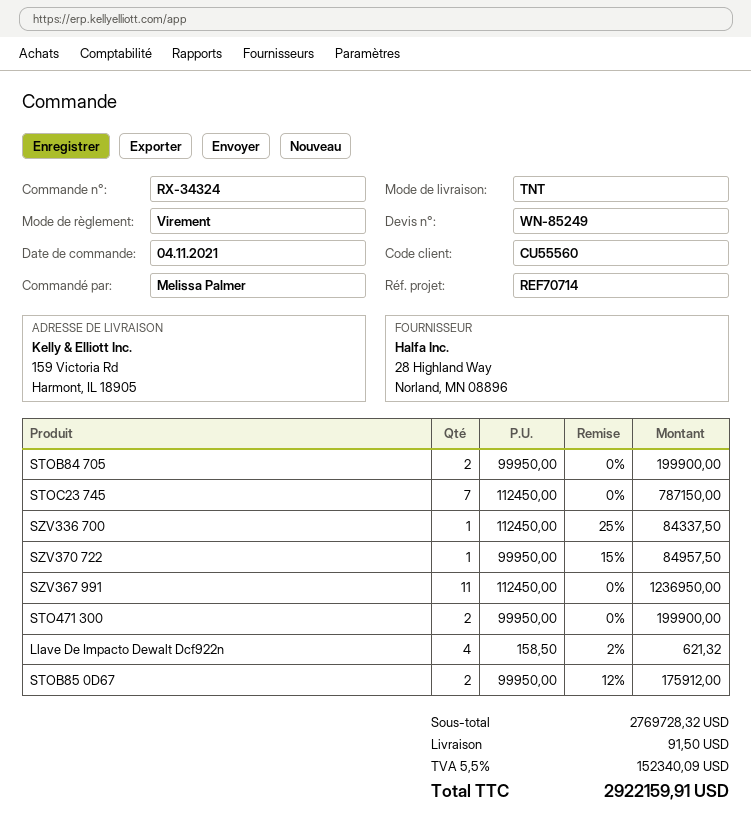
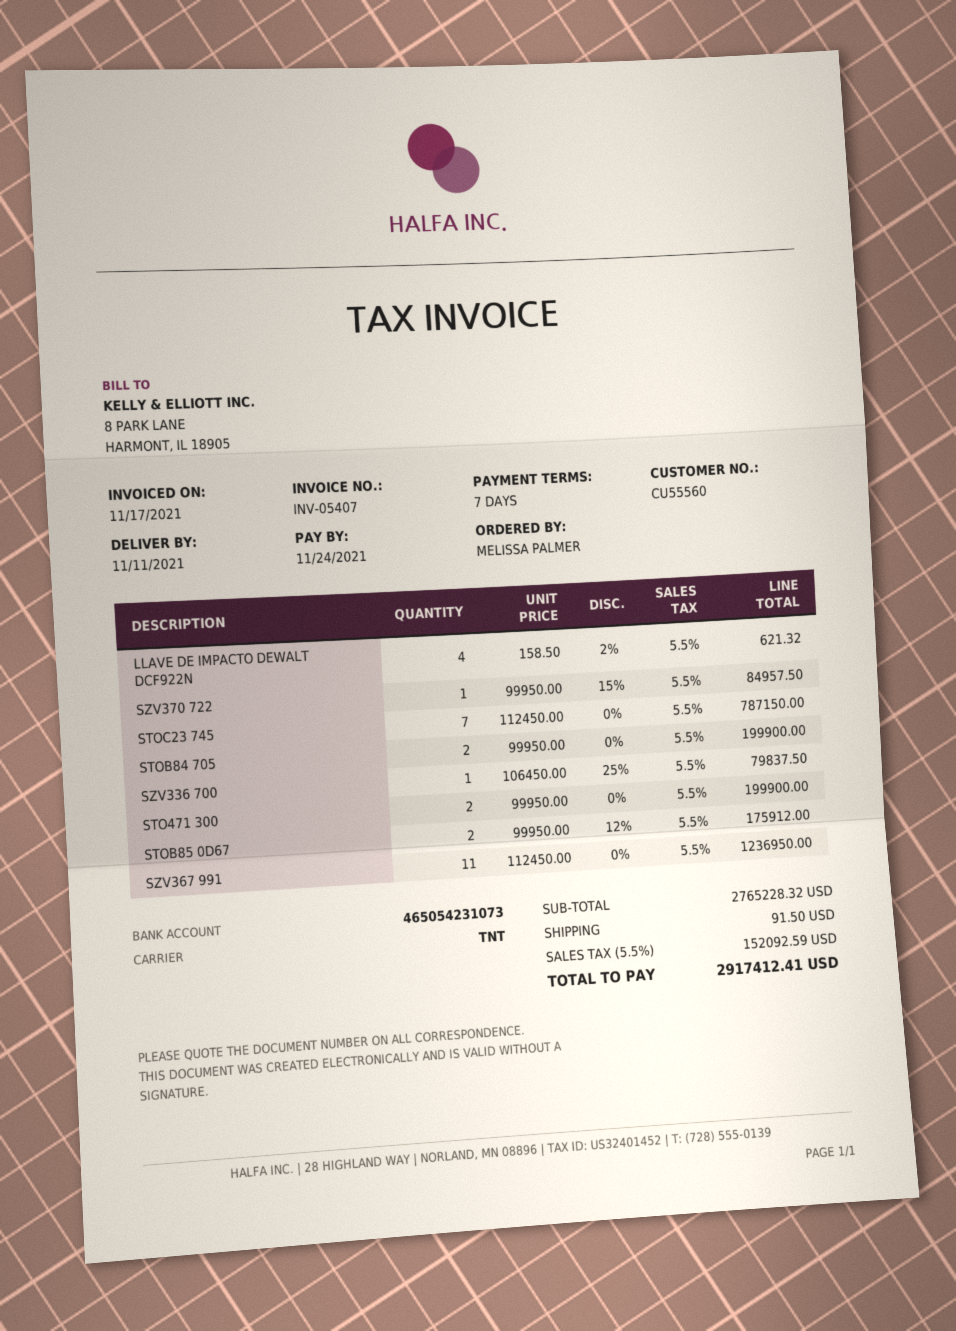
SZV336 700: 1 x 112450.00 - 25% = 84337.50 -> 1 x 106450.00 - 25% = 79837.50
subtotal: 2769728.32 -> 2765228.32
tax: 5.5% = 152340.09 -> 5.5% = 152092.59
total: 2922159.91 -> 2917412.41

